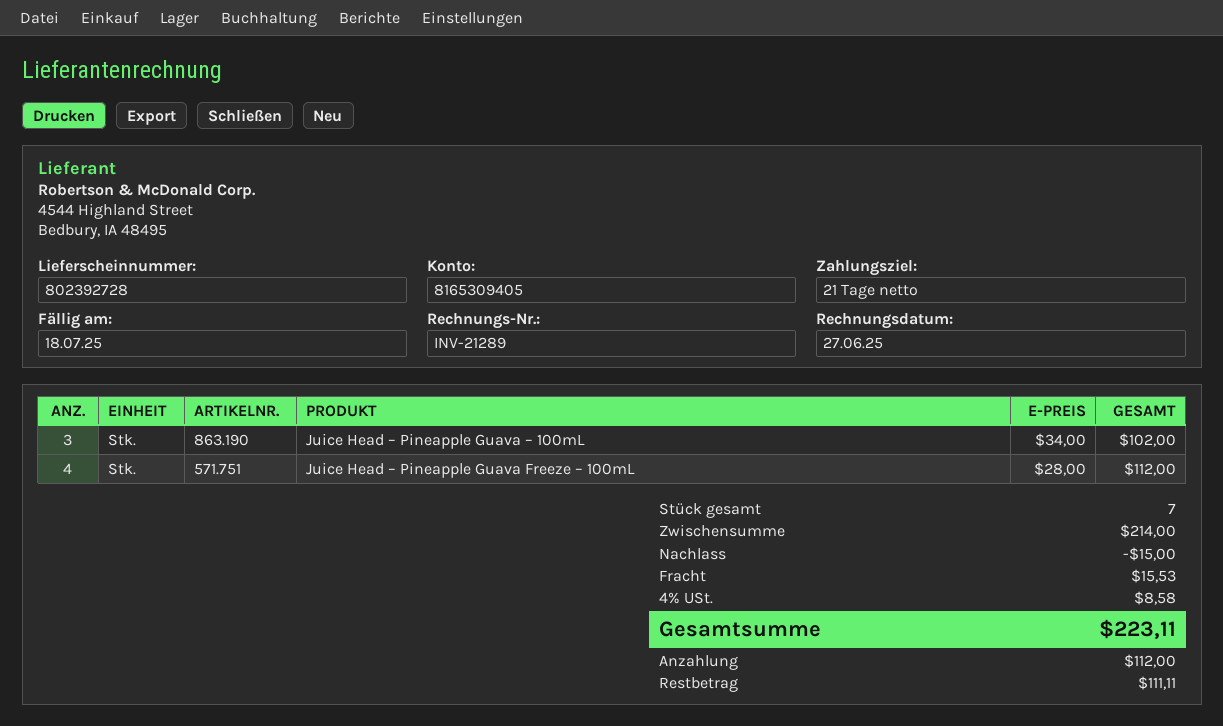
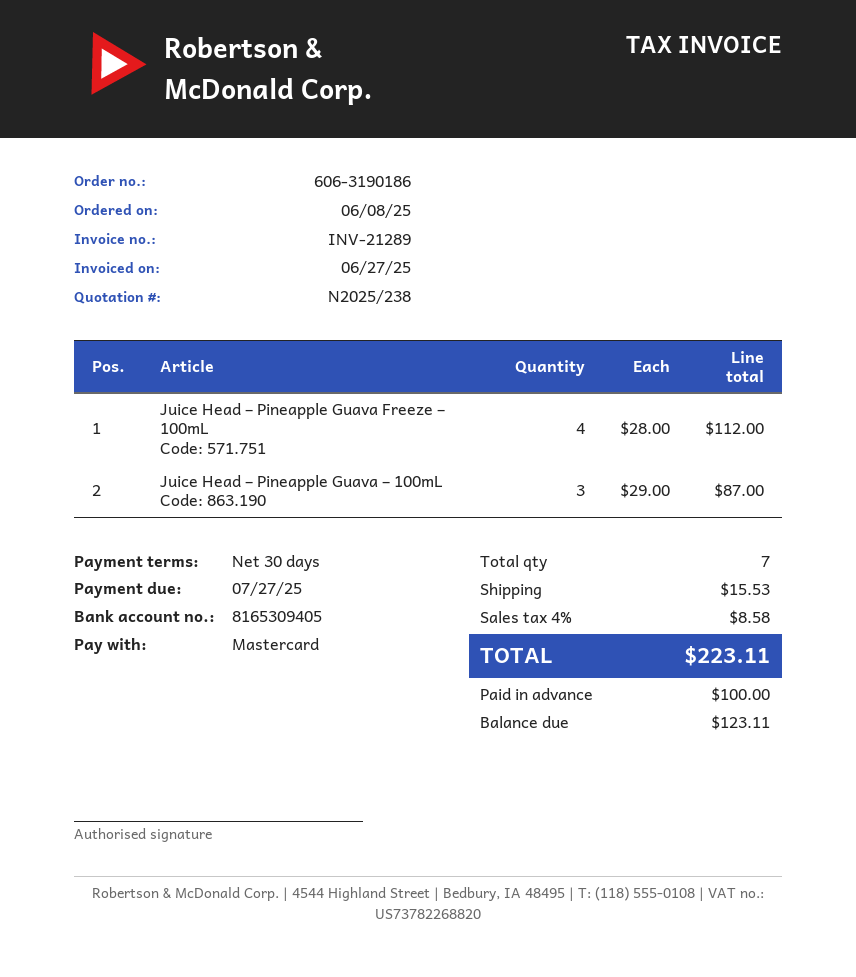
payment terms: 21 days -> 30 days
due date: 2025-07-18 -> 2025-07-27
Juice Head – Pineapple Guava – 100mL: 3 x 34.00 = 102.00 -> 3 x 29.00 = 87.00
discount: 15.00 -> none
deposit: 112.00 -> 100.00
balance: 111.11 -> 123.11

